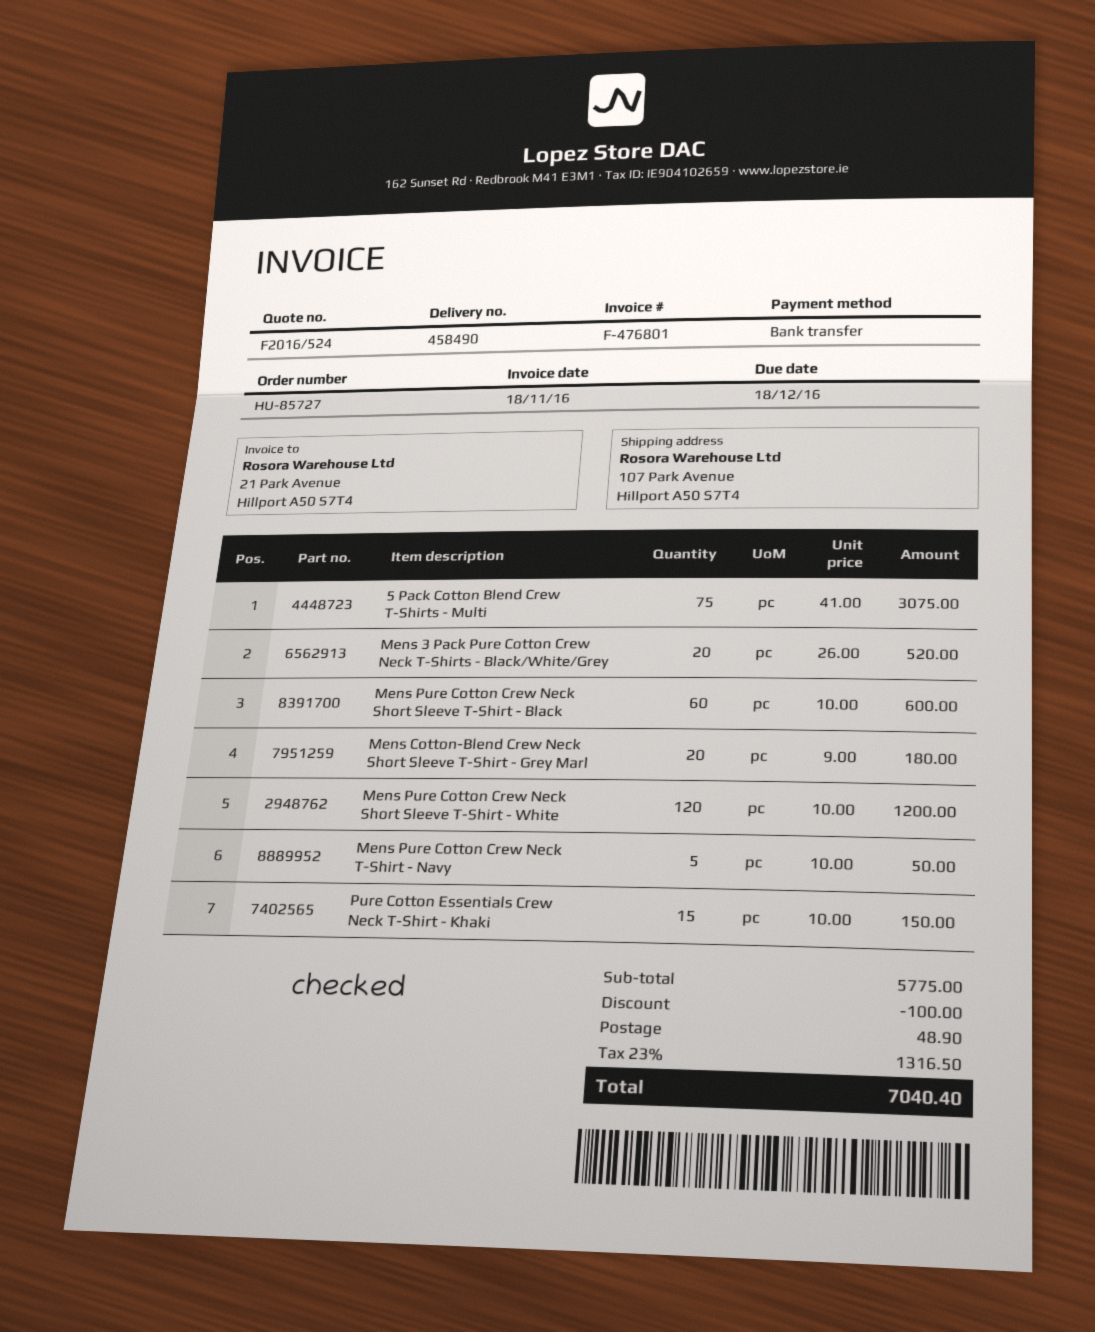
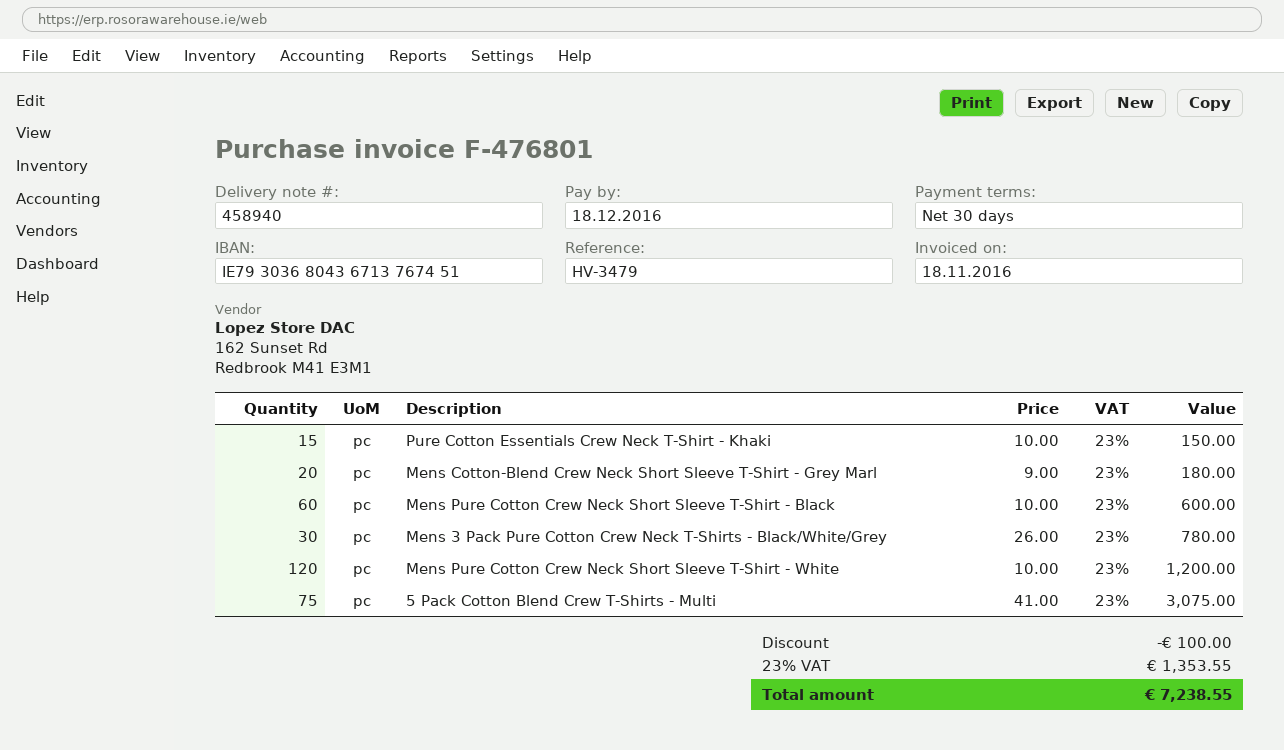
delivery note number: 458490 -> 458940
Mens 3 Pack Pure Cotton Crew Neck T-Shirts - Black/White/Grey: 20 x 26.00 = 520.00 -> 30 x 26.00 = 780.00
Mens Pure Cotton Crew Neck T-Shirt - Navy: 5 x 10.00 = 50.00 -> none
shipping: 48.90 -> none
tax: 23% = 1316.50 -> 23% = 1353.55
total: 7040.40 -> 7238.55

